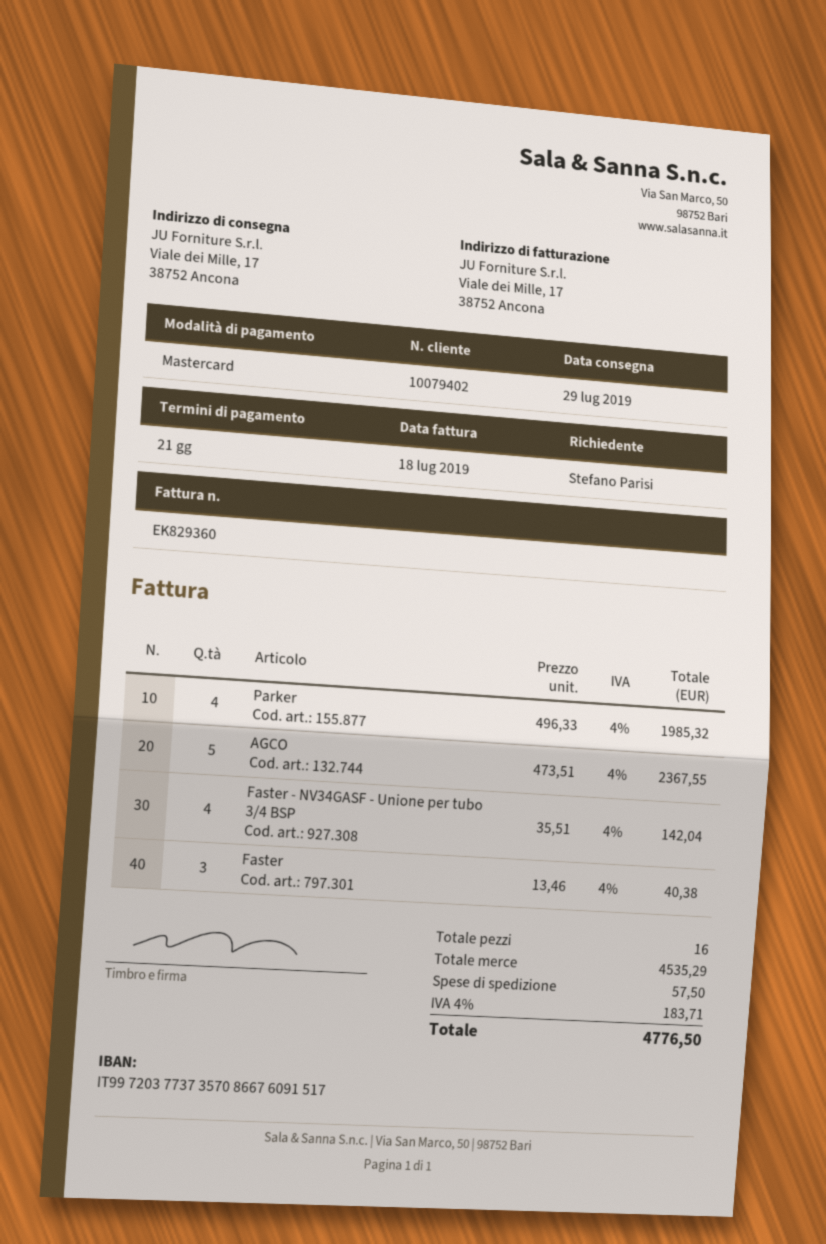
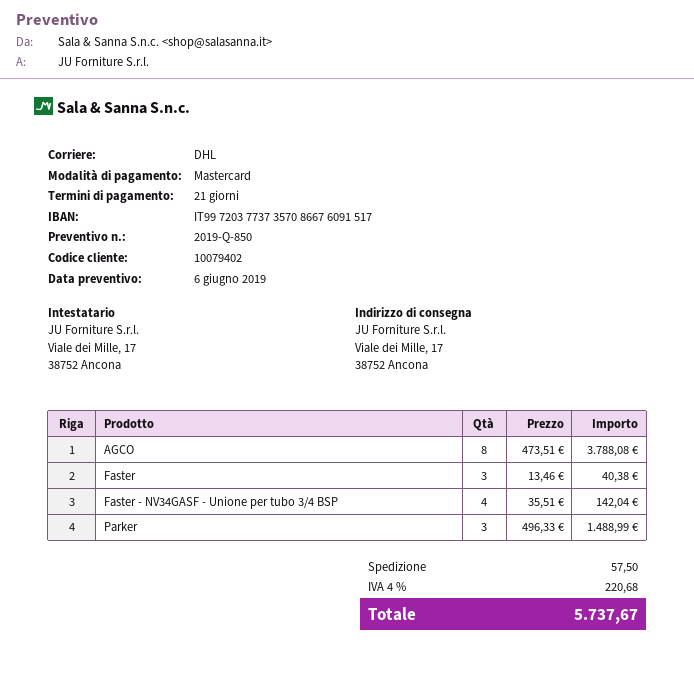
Parker: 4 x 496.33 = 1985.32 -> 3 x 496.33 = 1488.99
AGCO: 5 x 473.51 = 2367.55 -> 8 x 473.51 = 3788.08
tax: 4% = 183.71 -> 4% = 220.68
total: 4776.50 -> 5737.67

